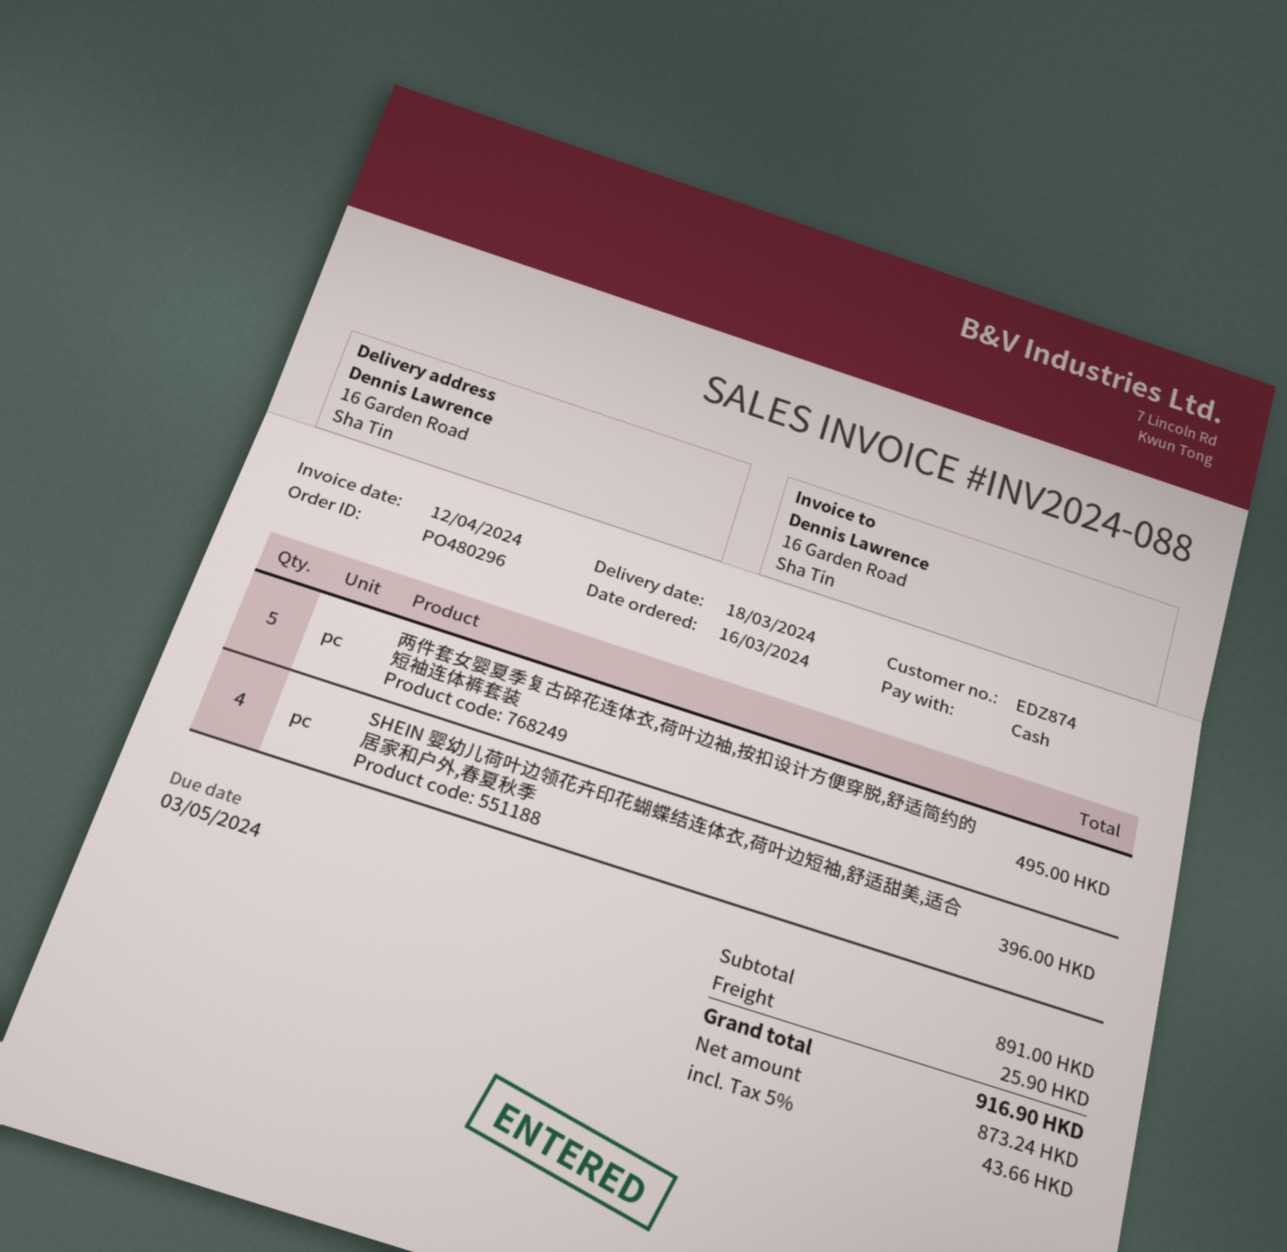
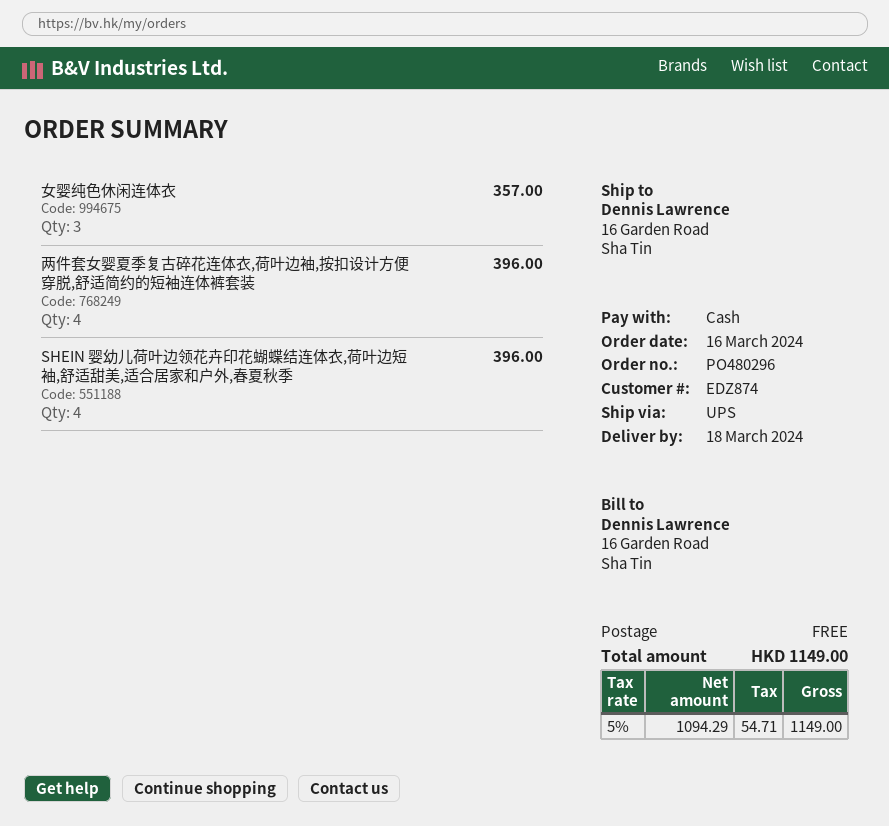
两件套女婴夏季复古碎花连体衣,荷叶边袖,按扣设计方便穿脱,舒适简约的短袖连体裤套装: 5 for 495.00 -> 4 for 396.00
女婴纯色休闲连体衣: none -> 3 for 357.00
shipping: 25.90 -> 0.00
net: 873.24 -> 1094.29
tax: 5% = 43.66 -> 5% = 54.71
total: 916.90 -> 1149.00

